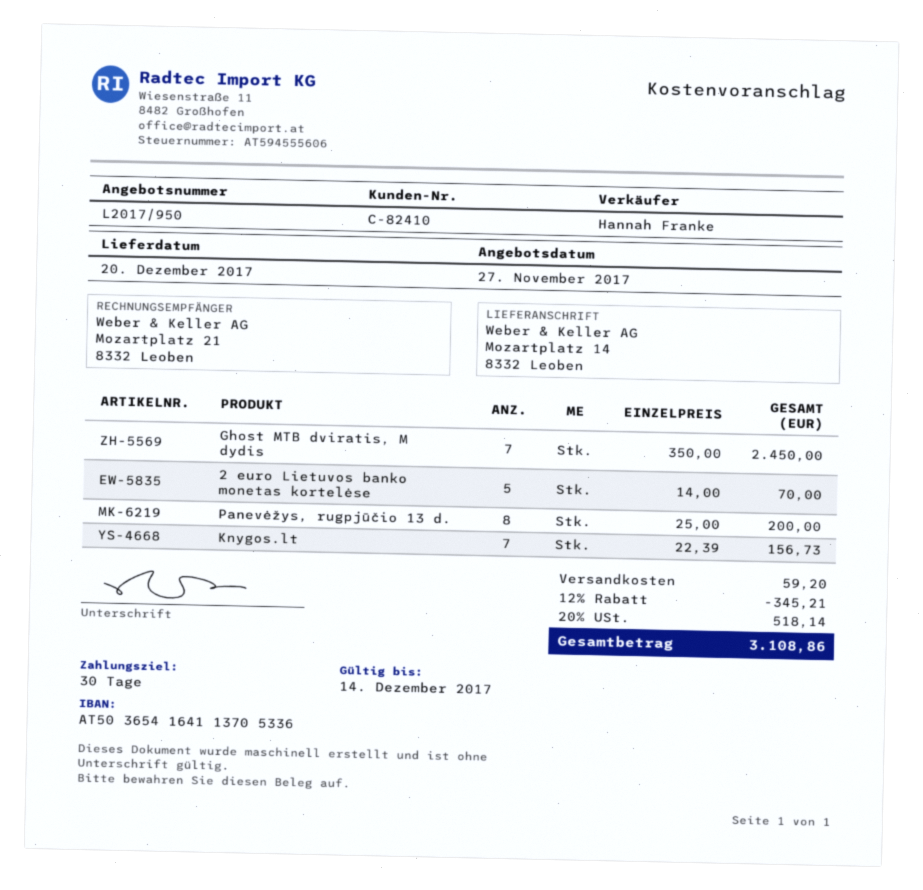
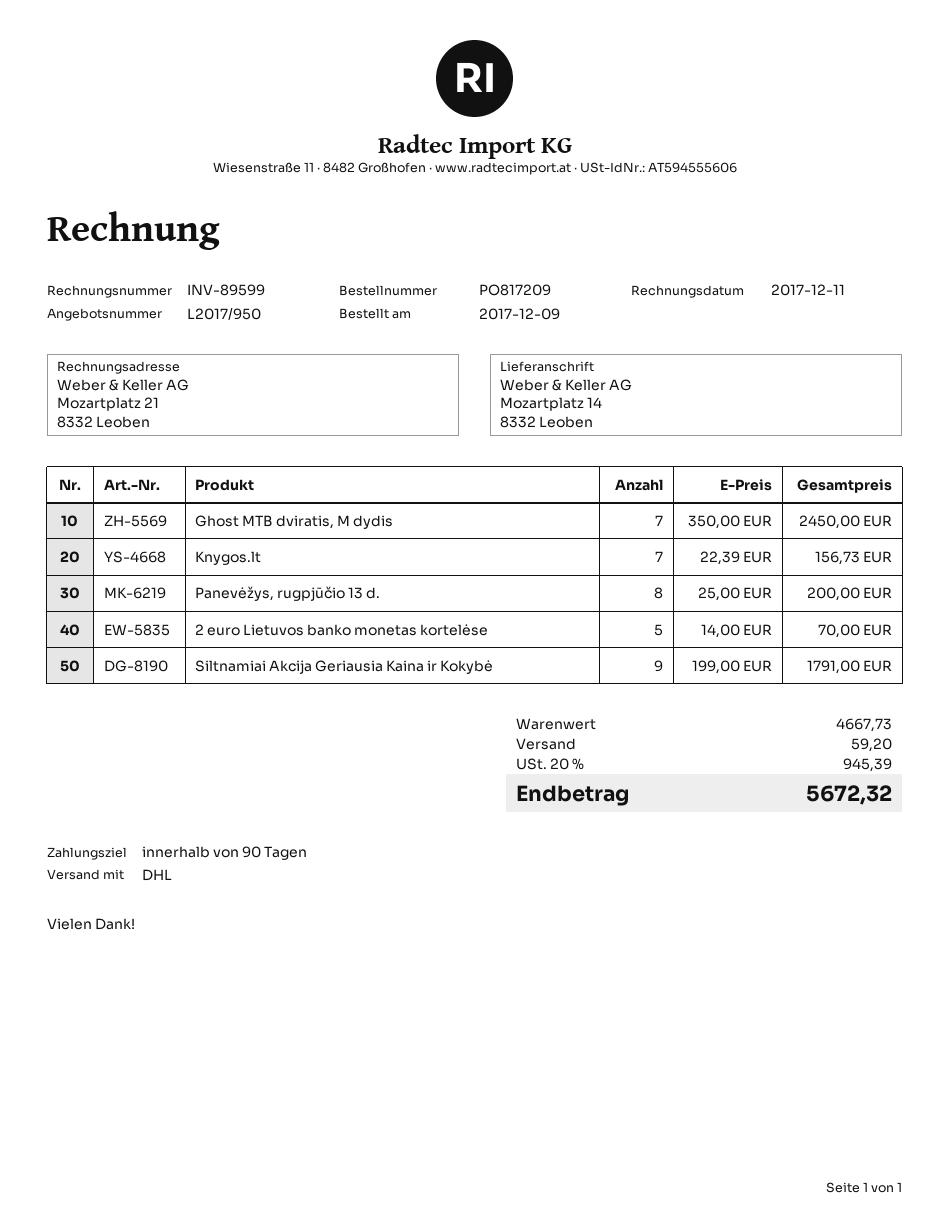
payment terms: 30 days -> 90 days
Siltnamiai Akcija Geriausia Kaina ir Kokybė: none -> 9 x 199.00 = 1791.00
discount: 12% = 345.21 -> none
tax: 20% = 518.14 -> 20% = 945.39
total: 3108.86 -> 5672.32

